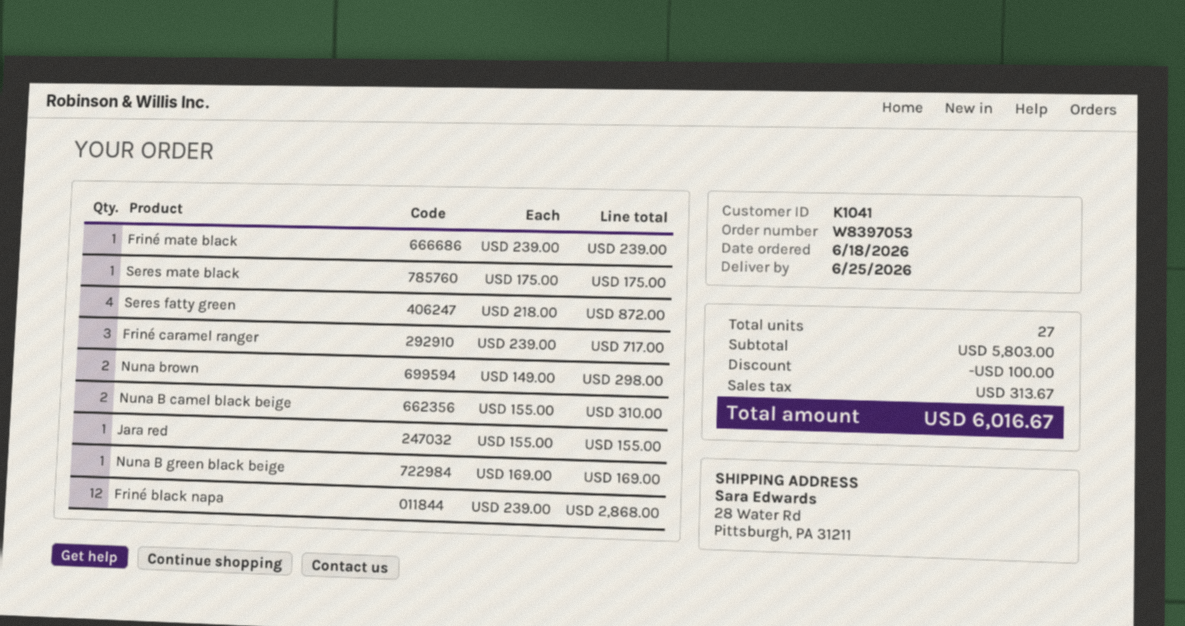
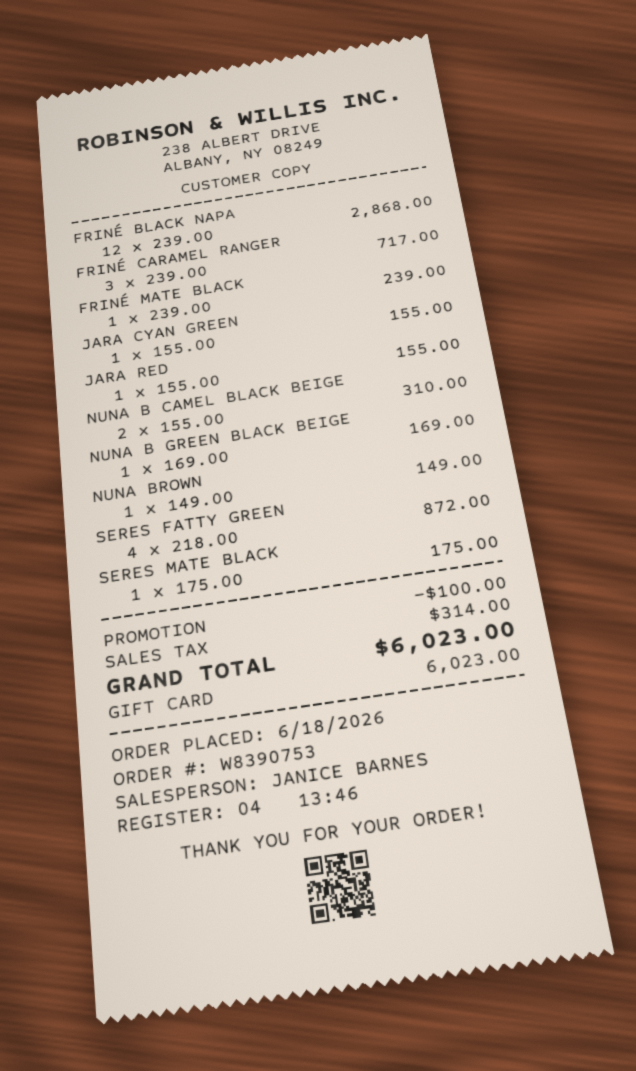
order number: W8397053 -> W8390753
Nuna brown: 2 x 149.00 = 298.00 -> 1 x 149.00 = 149.00
JARA CYAN GREEN: none -> 1 x 155.00 = 155.00
tax: 313.67 -> 314.00
total: 6016.67 -> 6023.00

